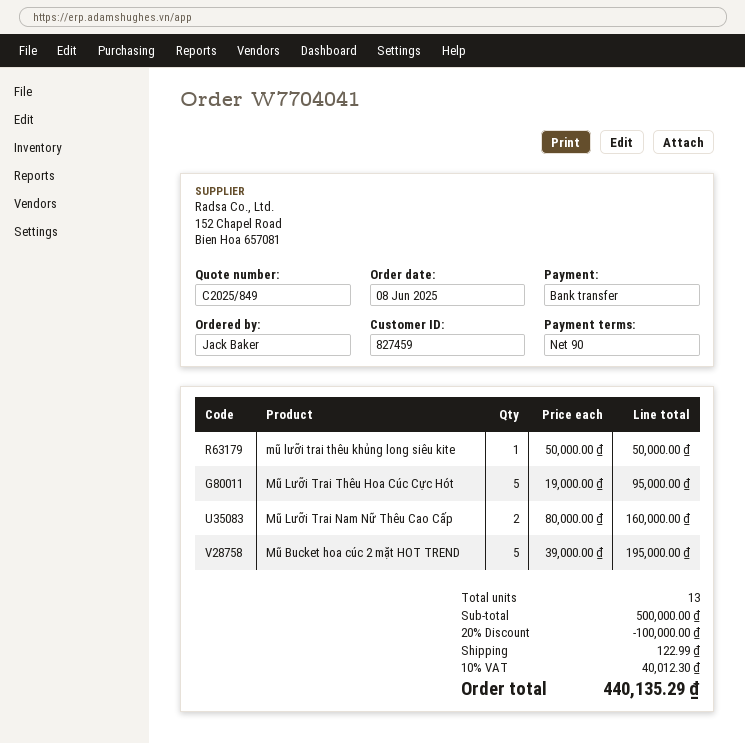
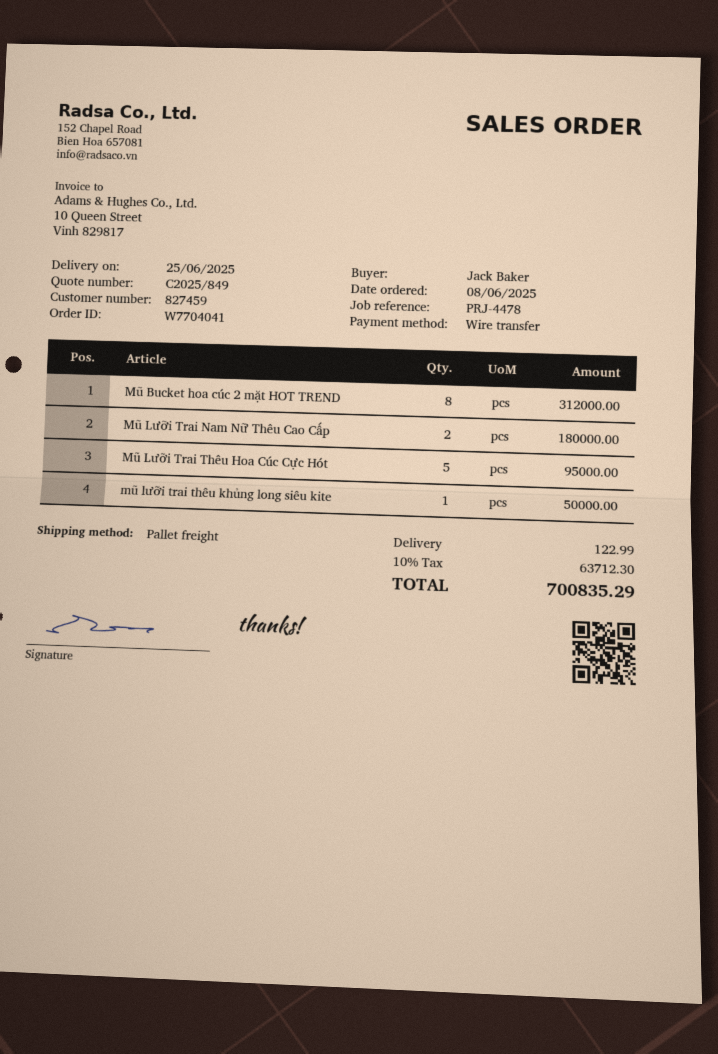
Mũ Lưỡi Trai Nam Nữ Thêu Cao Cấp: 2 for 160000.00 -> 2 for 180000.00
Mũ Bucket hoa cúc 2 mặt HOT TREND: 5 for 195000.00 -> 8 for 312000.00
discount: 20% = 100000.00 -> none
tax: 10% = 40012.30 -> 10% = 63712.30
total: 440135.29 -> 700835.29

